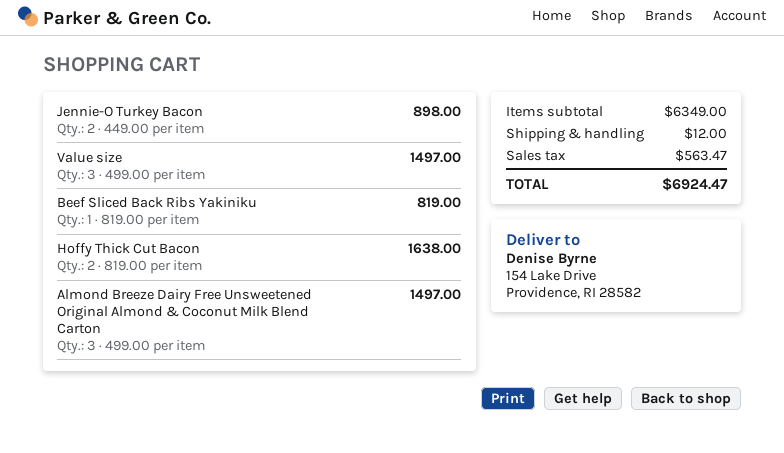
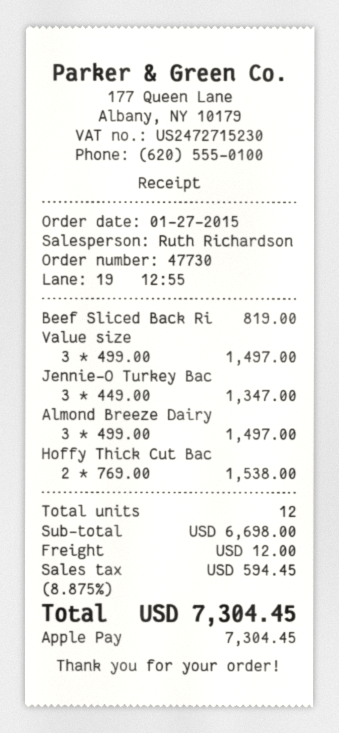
Jennie-O Turkey Bacon: 2 x 449.00 = 898.00 -> 3 x 449.00 = 1347.00
Hoffy Thick Cut Bacon: 2 x 819.00 = 1638.00 -> 2 x 769.00 = 1538.00
subtotal: 6349.00 -> 6698.00
tax: 563.47 -> 594.45
total: 6924.47 -> 7304.45

